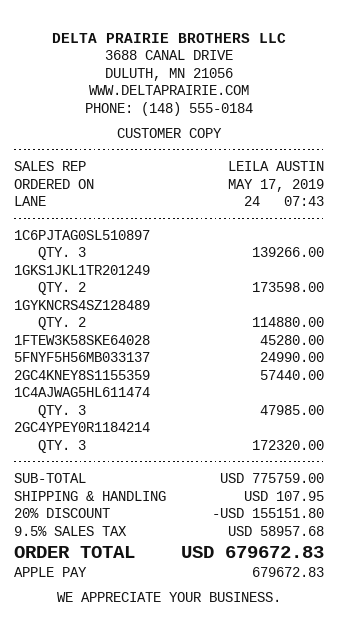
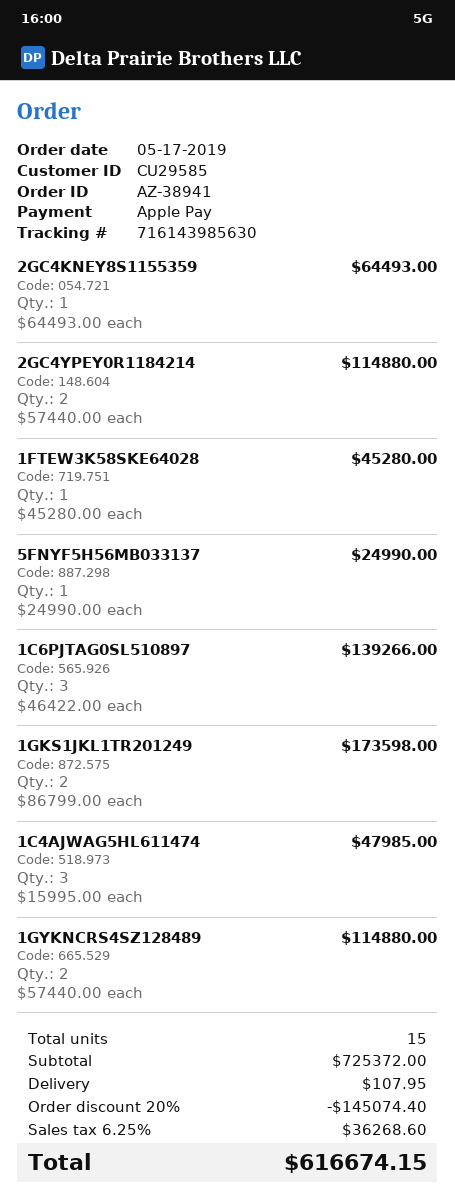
2GC4KNEY8S1155359: 1 for 57440.00 -> 1 for 64493.00
2GC4YPEY0R1184214: 3 for 172320.00 -> 2 for 114880.00
subtotal: 775759.00 -> 725372.00
discount: 20% = 155151.80 -> 20% = 145074.40
tax: 9.5% = 58957.68 -> 6.25% = 36268.60
total: 679672.83 -> 616674.15

